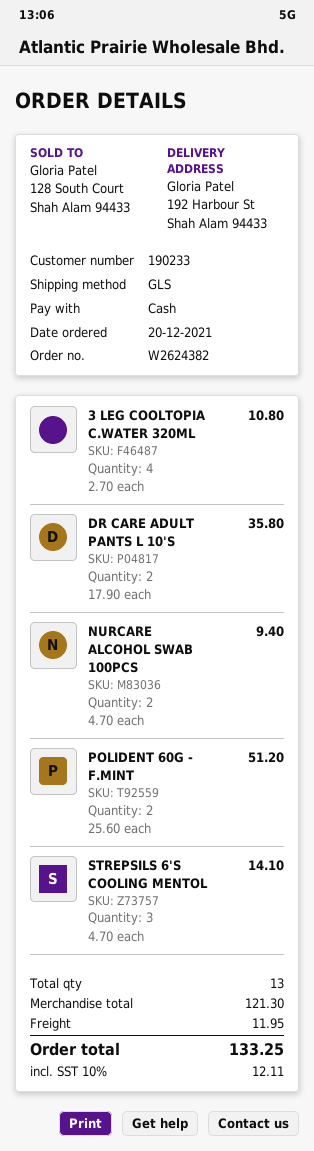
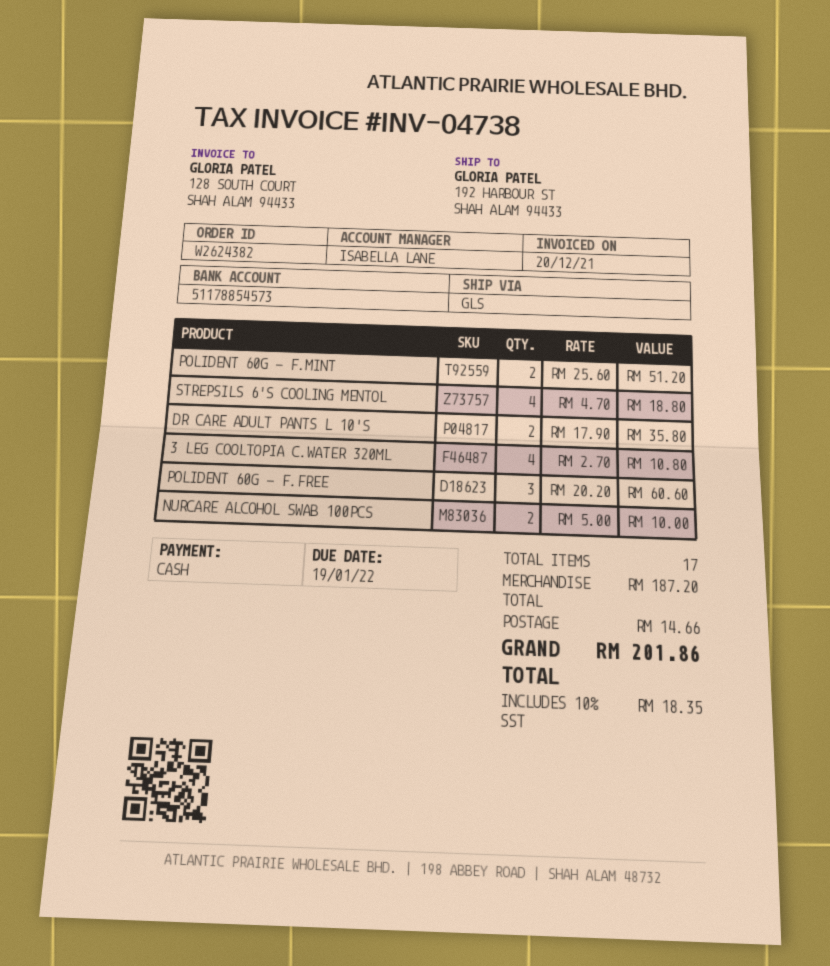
NURCARE ALCOHOL SWAB 100PCS: 2 x 4.70 = 9.40 -> 2 x 5.00 = 10.00
STREPSILS 6'S COOLING MENTOL: 3 x 4.70 = 14.10 -> 4 x 4.70 = 18.80
POLIDENT 60G - F.FREE: none -> 3 x 20.20 = 60.60
total quantity: 13 -> 17
subtotal: 121.30 -> 187.20
shipping: 11.95 -> 14.66
tax: 10% = 12.11 -> 10% = 18.35
total: 133.25 -> 201.86

